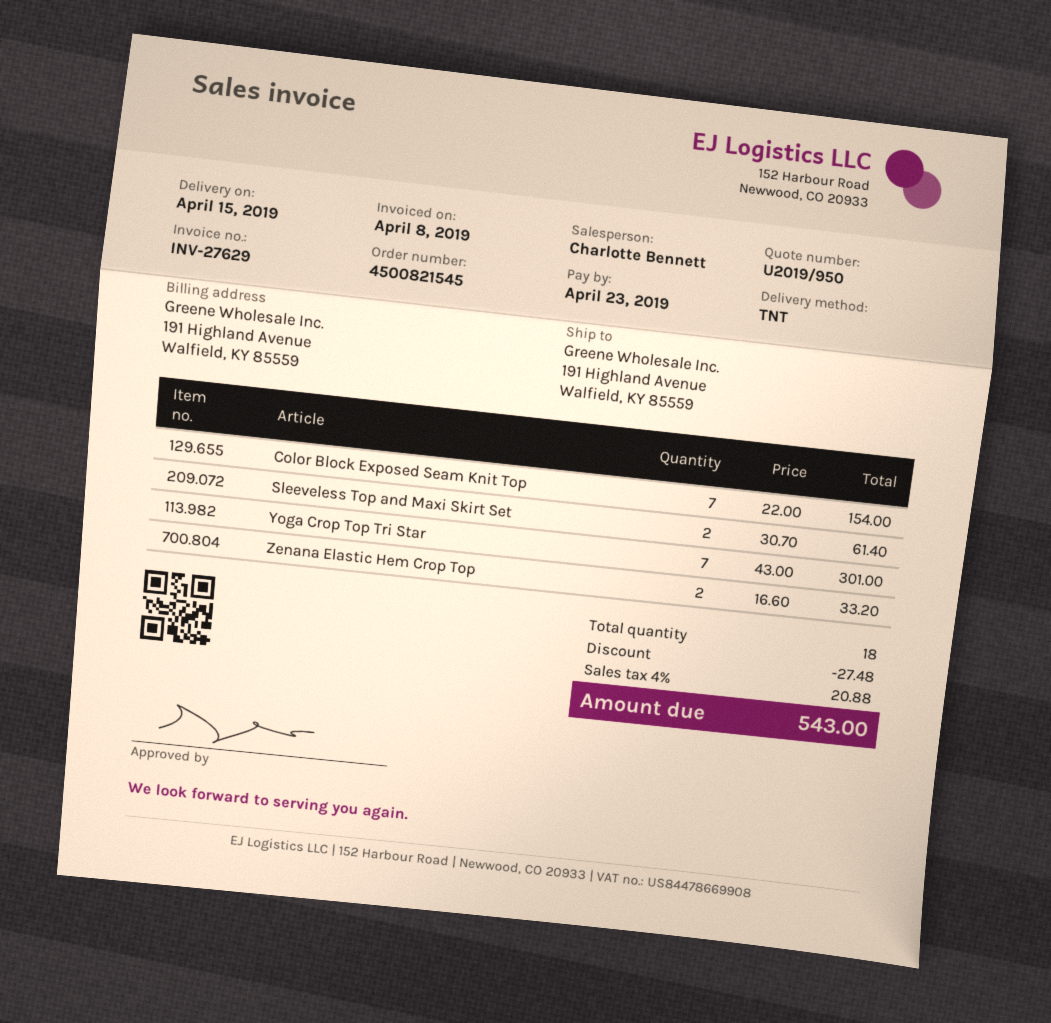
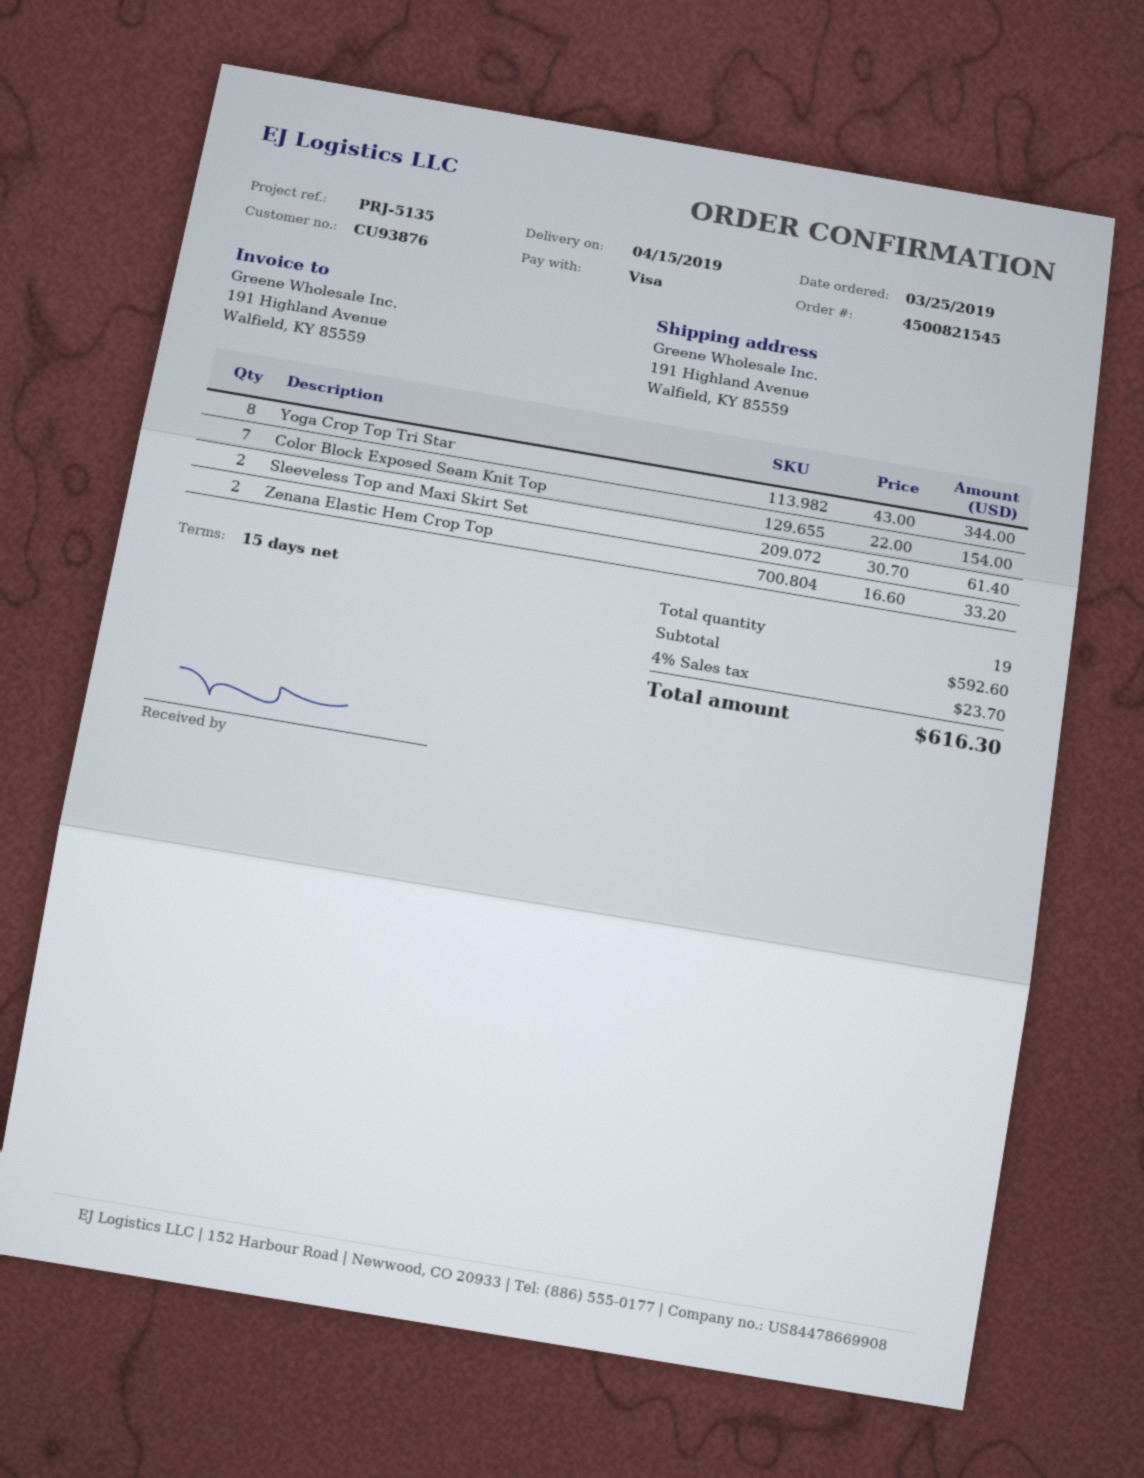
Yoga Crop Top Tri Star: 7 x 43.00 = 301.00 -> 8 x 43.00 = 344.00
total quantity: 18 -> 19
discount: 27.48 -> none
tax: 4% = 20.88 -> 4% = 23.70
total: 543.00 -> 616.30

